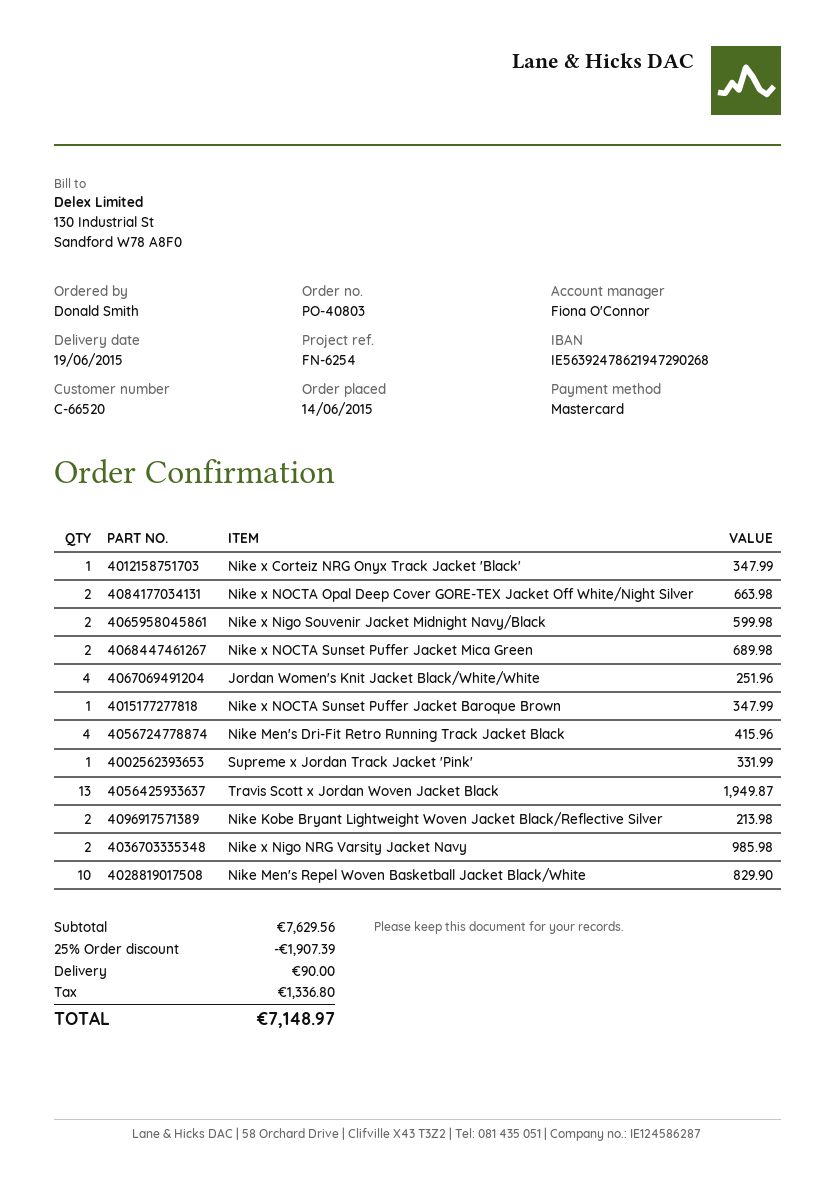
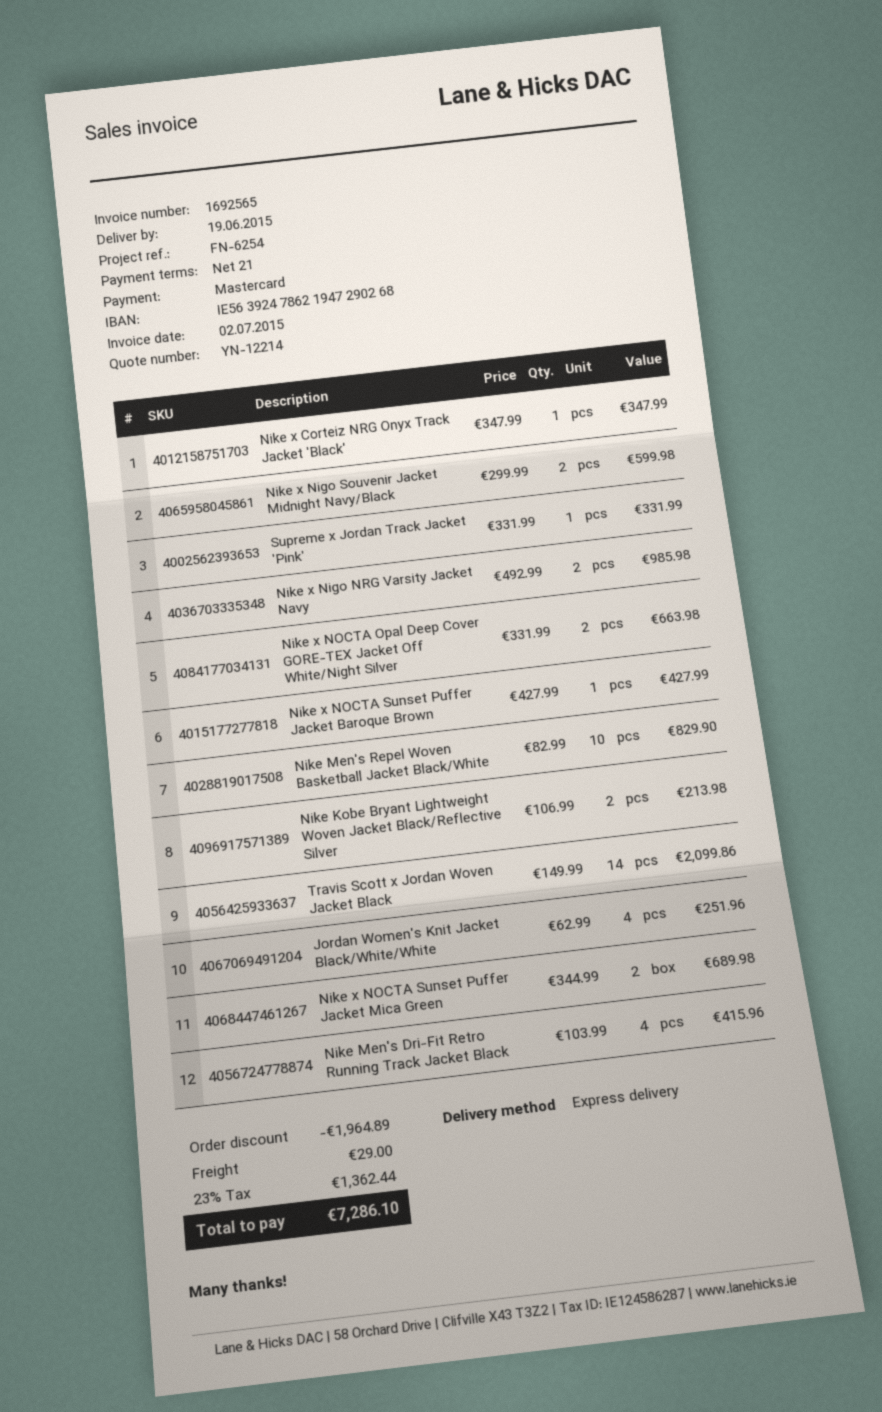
Nike x NOCTA Sunset Puffer Jacket Baroque Brown: 1 for 347.99 -> 1 for 427.99
Travis Scott x Jordan Woven Jacket Black: 13 for 1949.87 -> 14 for 2099.86
discount: 1907.39 -> 1964.89
shipping: 90.00 -> 29.00
tax: 1336.80 -> 1362.44
total: 7148.97 -> 7286.10

